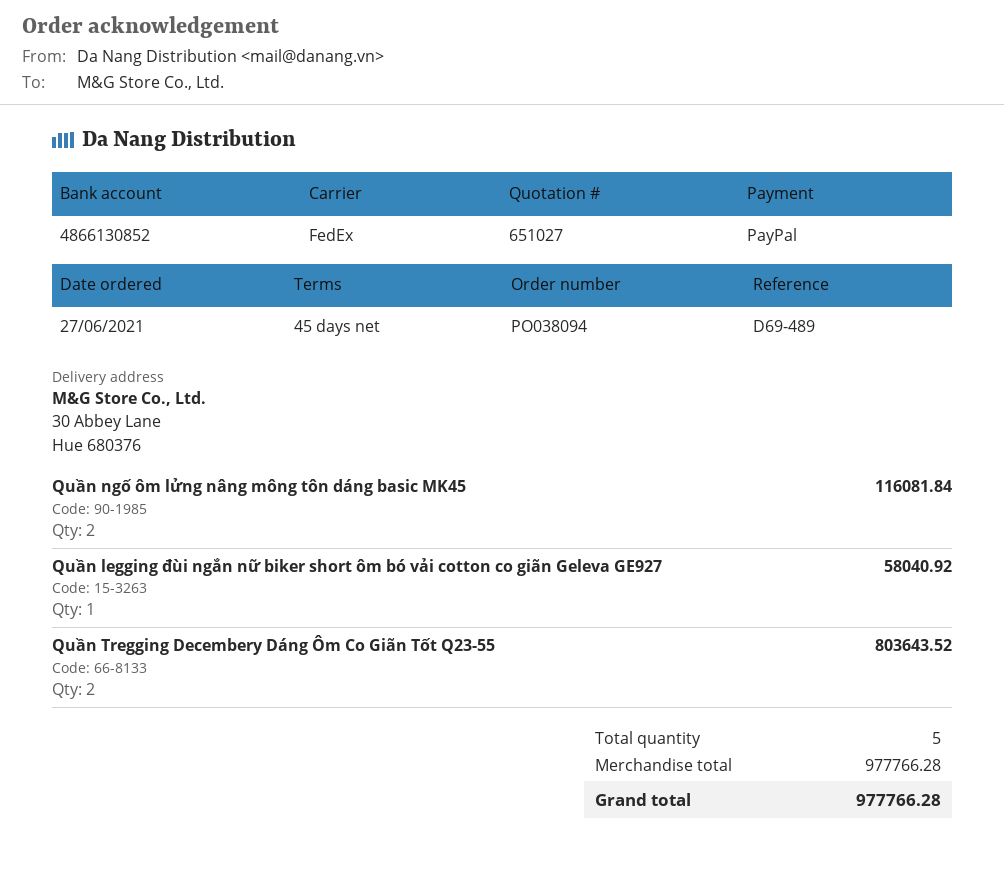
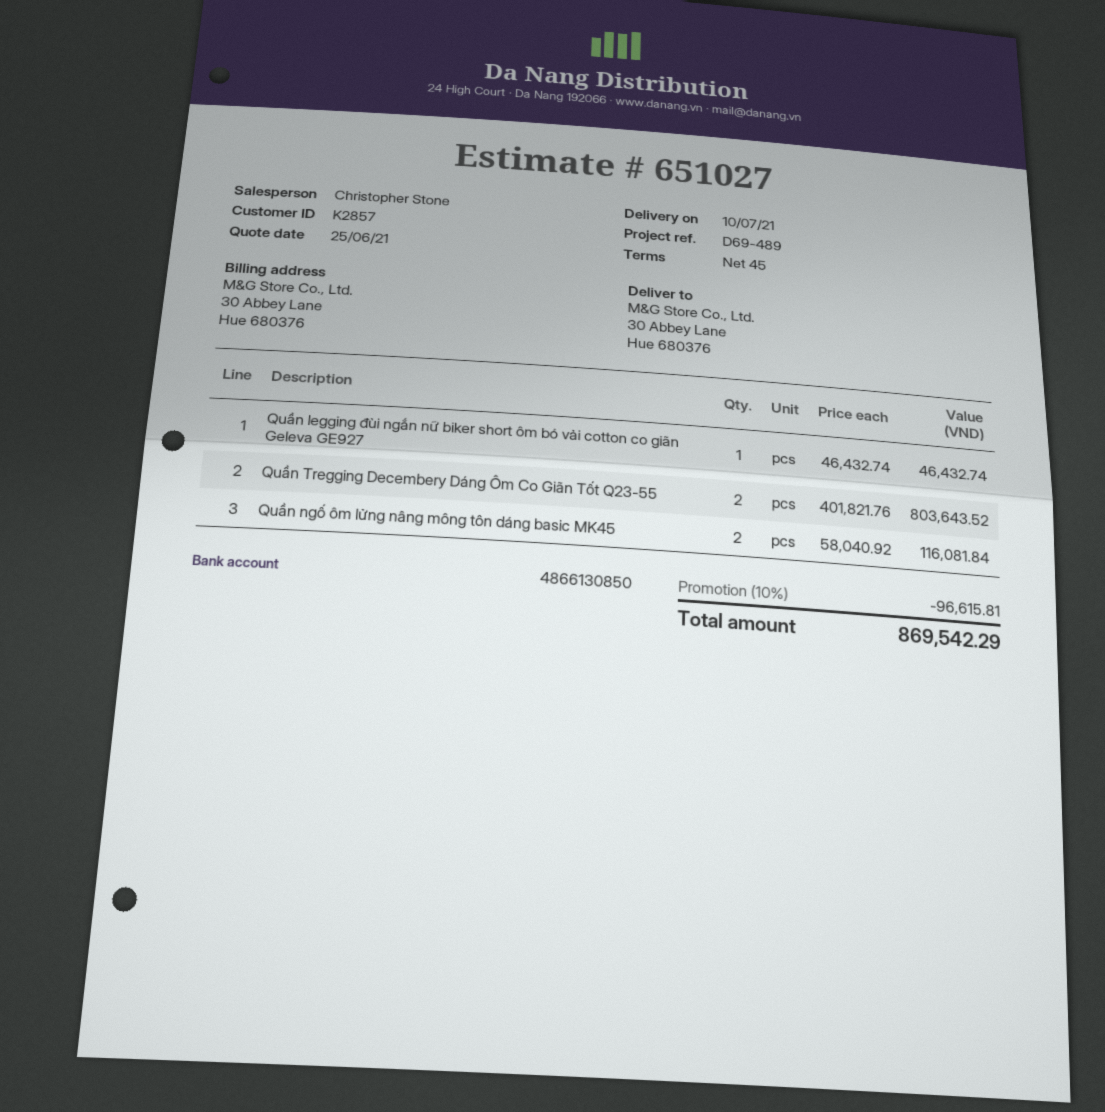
bank account: 4866130852 -> 4866130850
Quần legging đùi ngắn nữ biker short ôm bó vải cotton co giãn Geleva GE927: 1 for 58040.92 -> 1 for 46432.74
discount: none -> 10% = 96615.81
total: 977766.28 -> 869542.29

